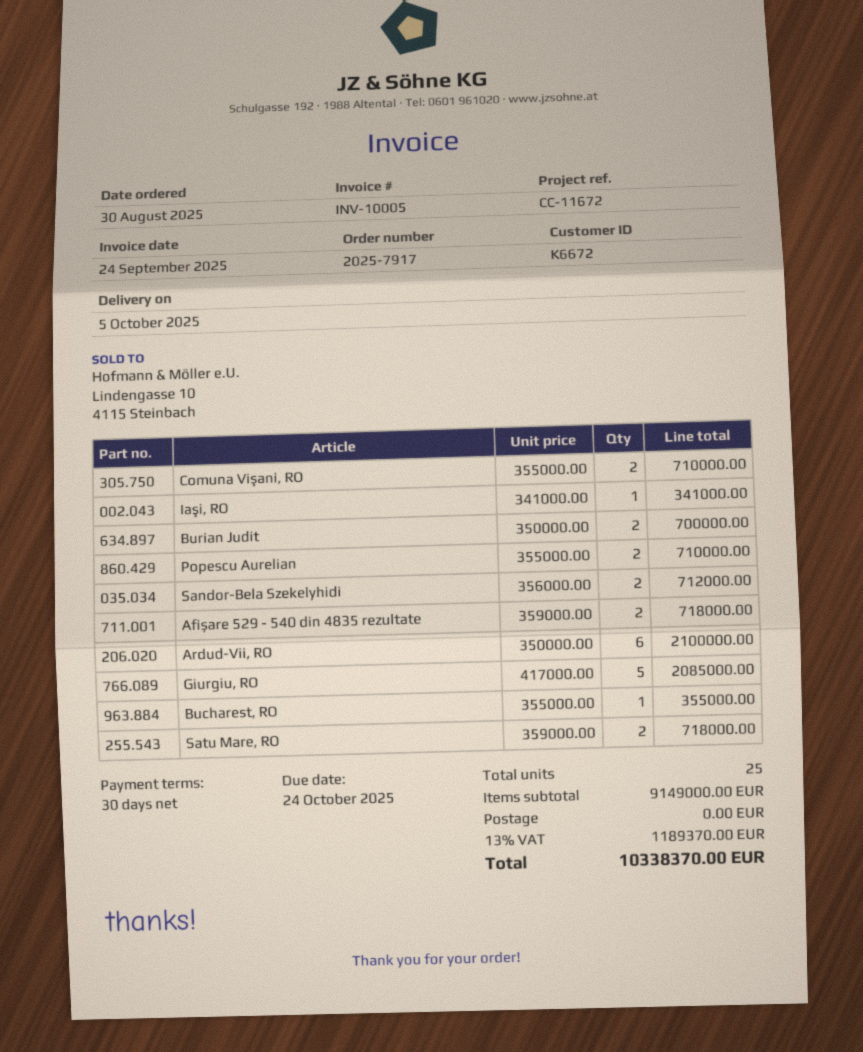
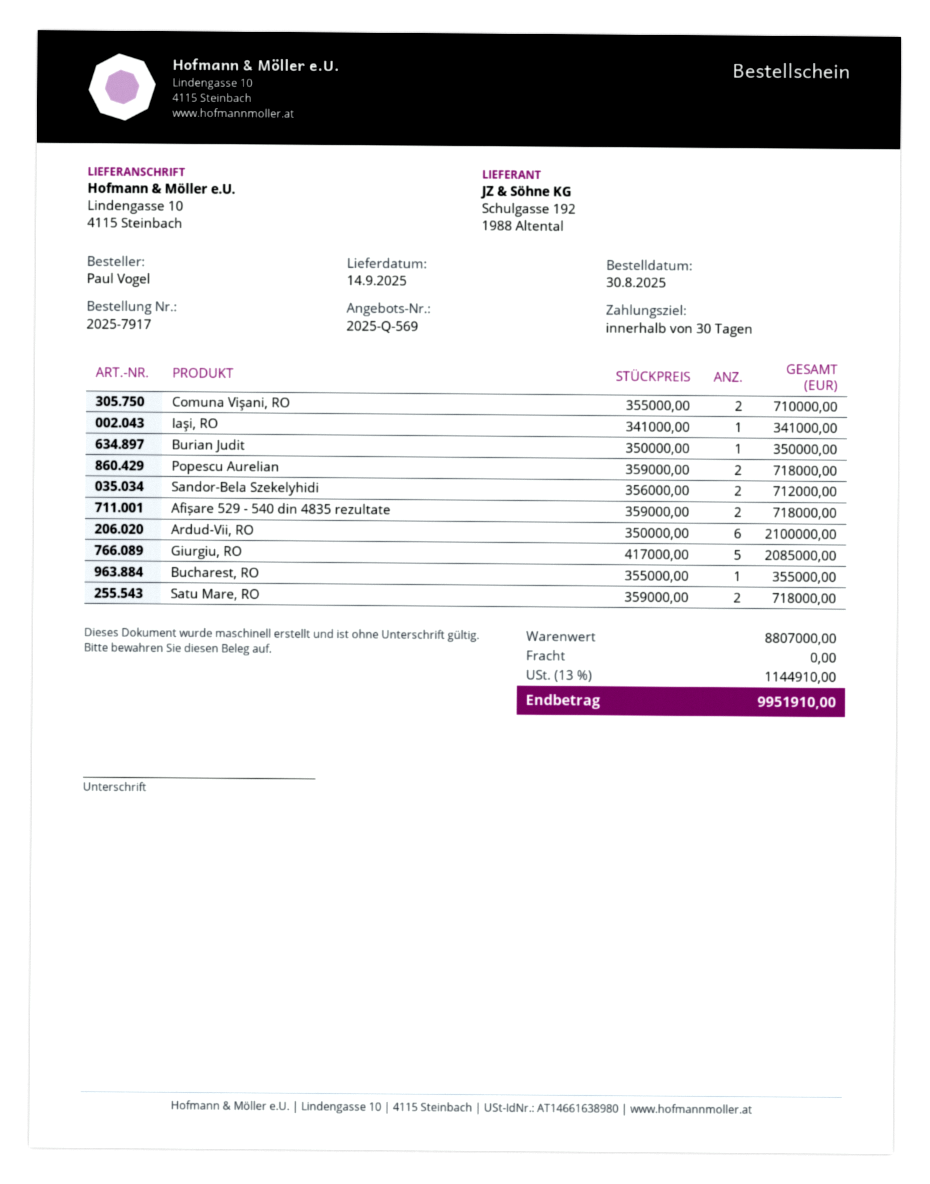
delivery date: 2025-10-05 -> 2025-09-14
Burian Judit: 2 x 350000.00 = 700000.00 -> 1 x 350000.00 = 350000.00
Popescu Aurelian: 2 x 355000.00 = 710000.00 -> 2 x 359000.00 = 718000.00
subtotal: 9149000.00 -> 8807000.00
tax: 13% = 1189370.00 -> 13% = 1144910.00
total: 10338370.00 -> 9951910.00

